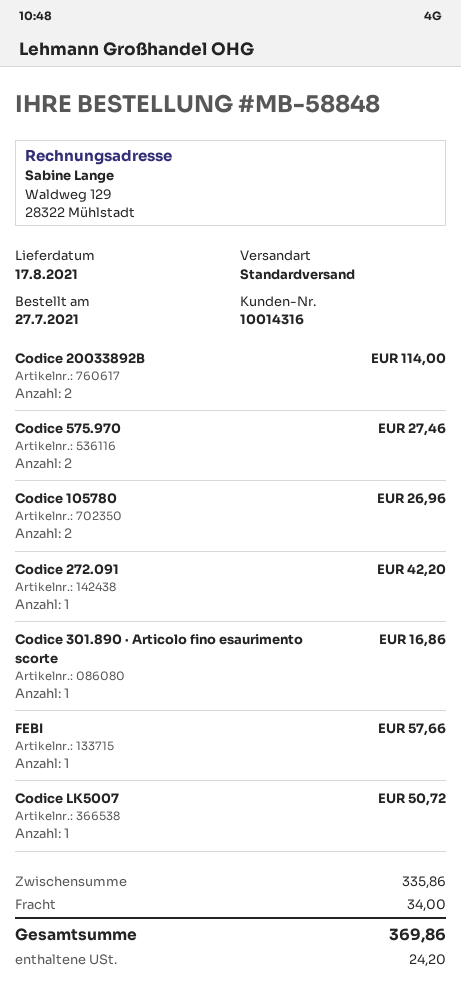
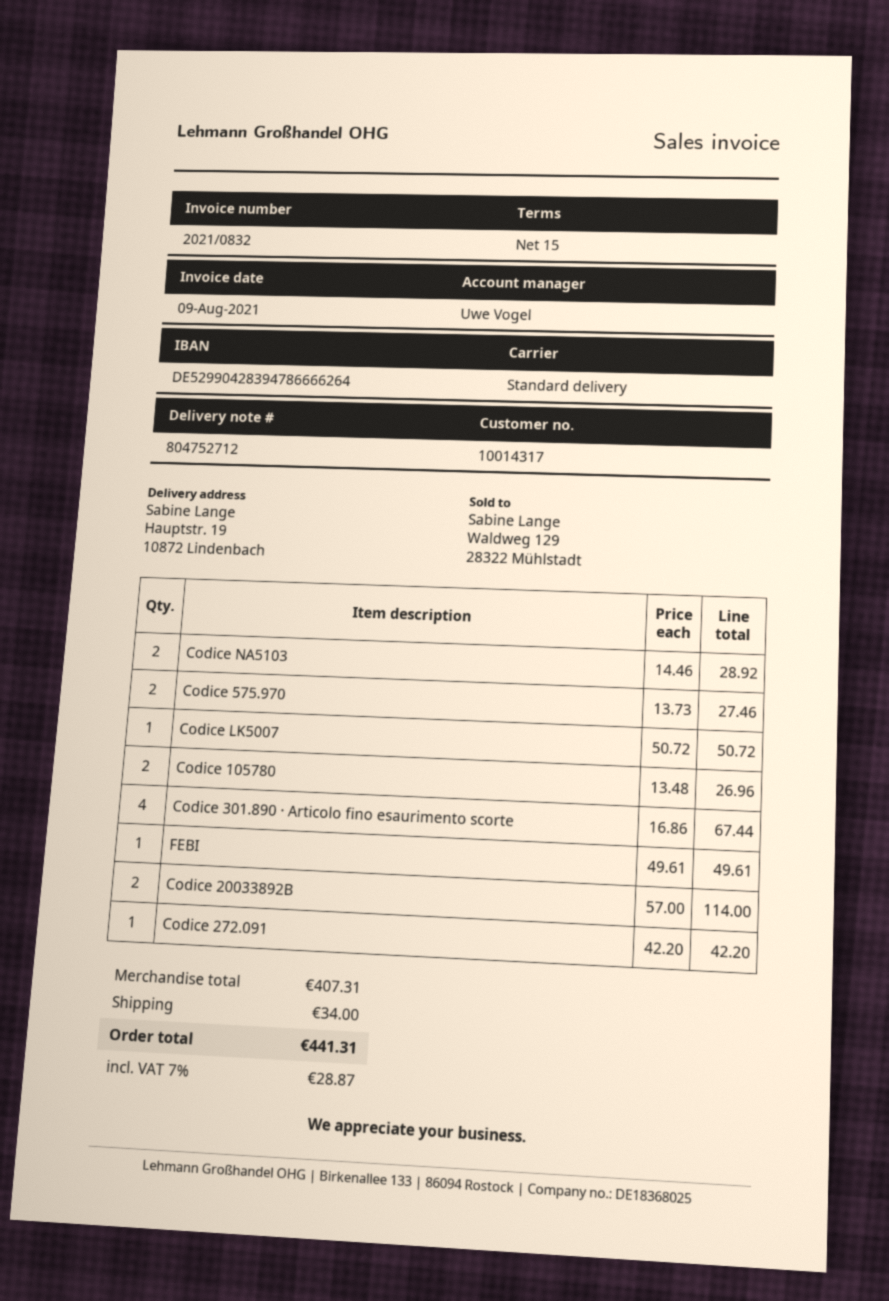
customer number: 10014316 -> 10014317
Codice 301.890 · Articolo fino esaurimento scorte: 1 for 16.86 -> 4 for 67.44
FEBI: 1 for 57.66 -> 1 for 49.61
Codice NA5103: none -> 2 for 28.92
subtotal: 335.86 -> 407.31
tax: 24.20 -> 28.87
total: 369.86 -> 441.31

